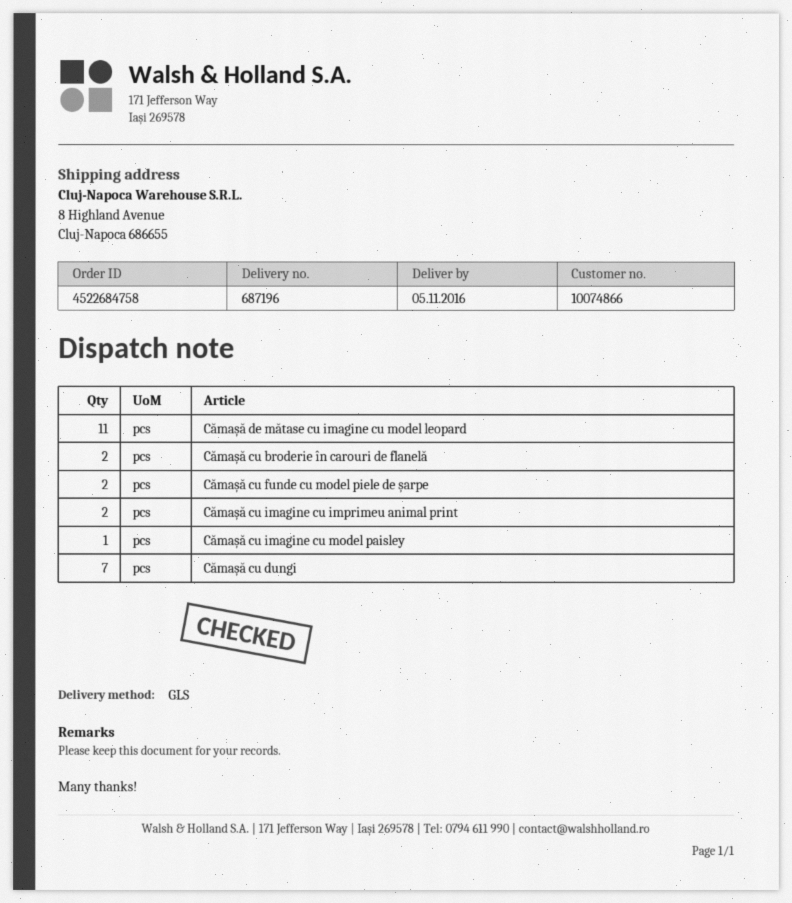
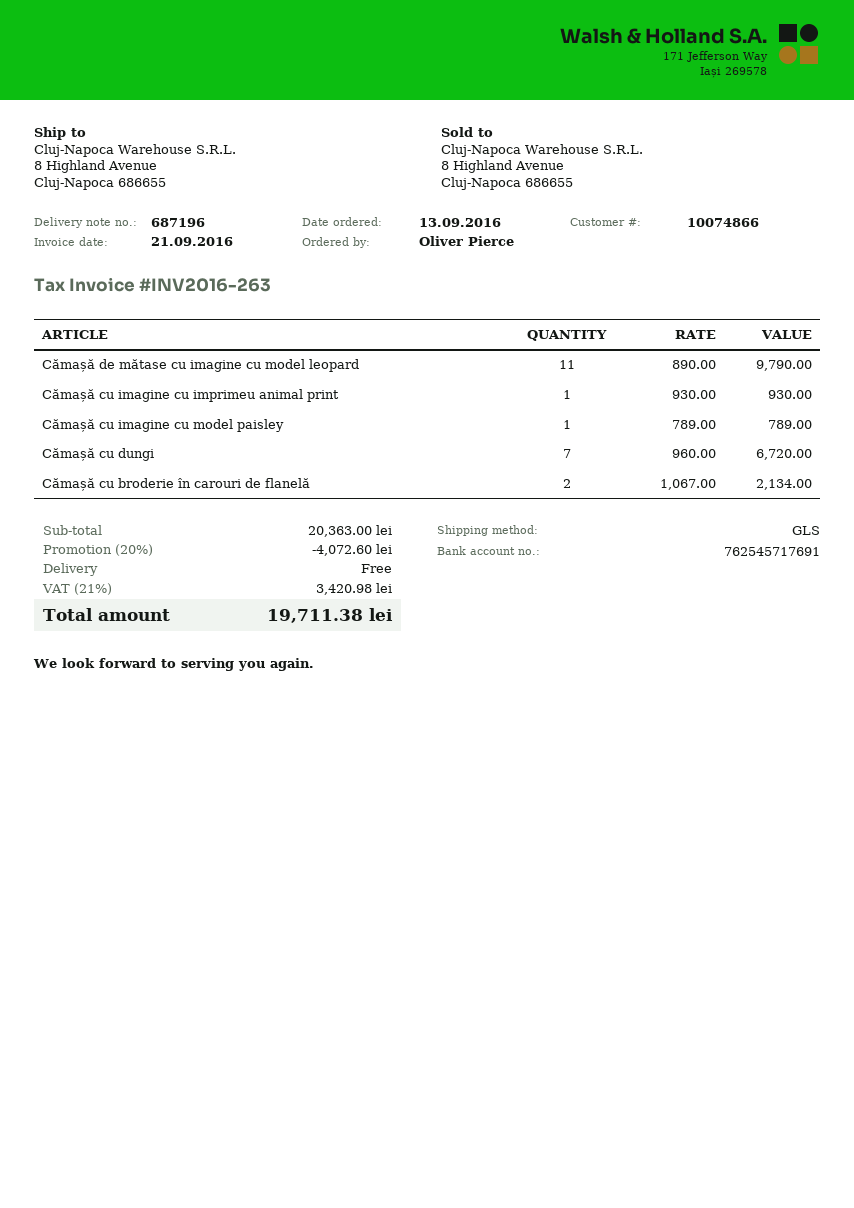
Cămașă cu funde cu model piele de șarpe: 2 -> none
Cămașă cu imagine cu imprimeu animal print: 2 -> 1

